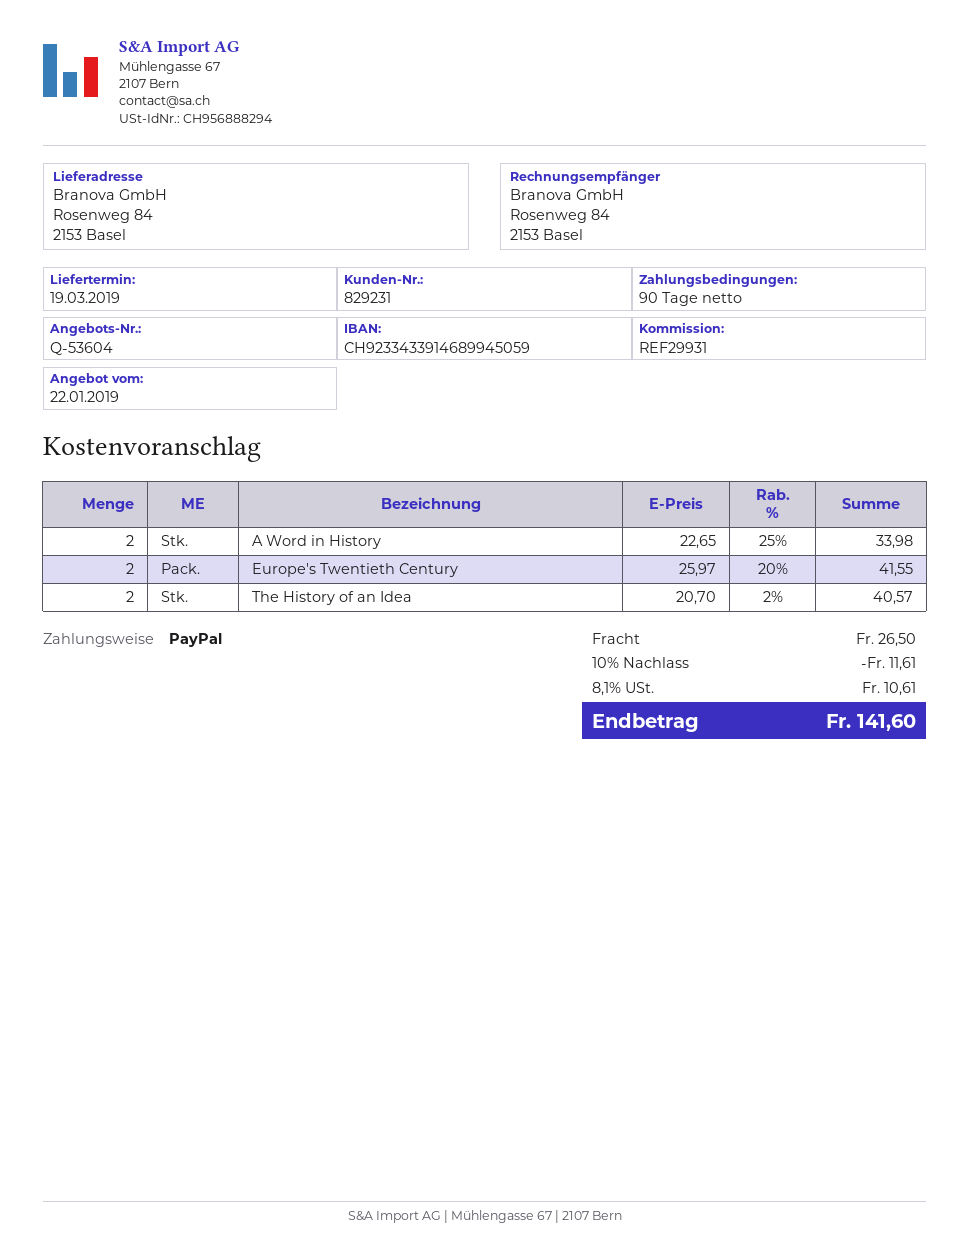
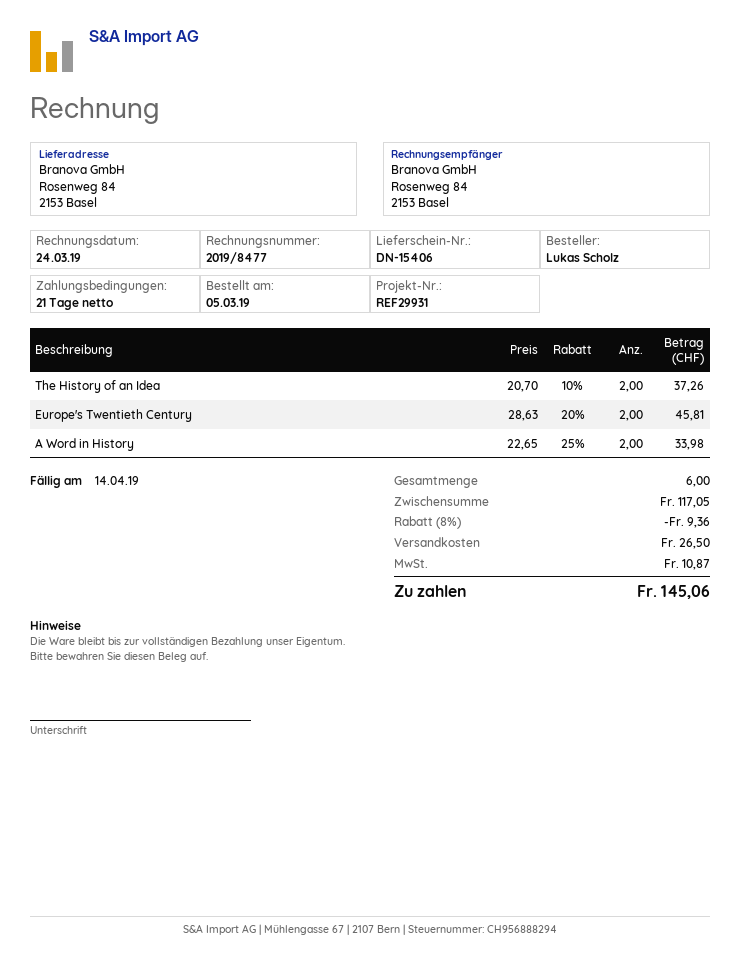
payment terms: 90 days -> 21 days
Europe's Twentieth Century: 2 x 25.97 - 20% = 41.55 -> 2 x 28.63 - 20% = 45.81
The History of an Idea: 2 x 20.70 - 2% = 40.57 -> 2 x 20.70 - 10% = 37.26
discount: 10% = 11.61 -> 8% = 9.36
tax: 10.61 -> 10.87
total: 141.60 -> 145.06

